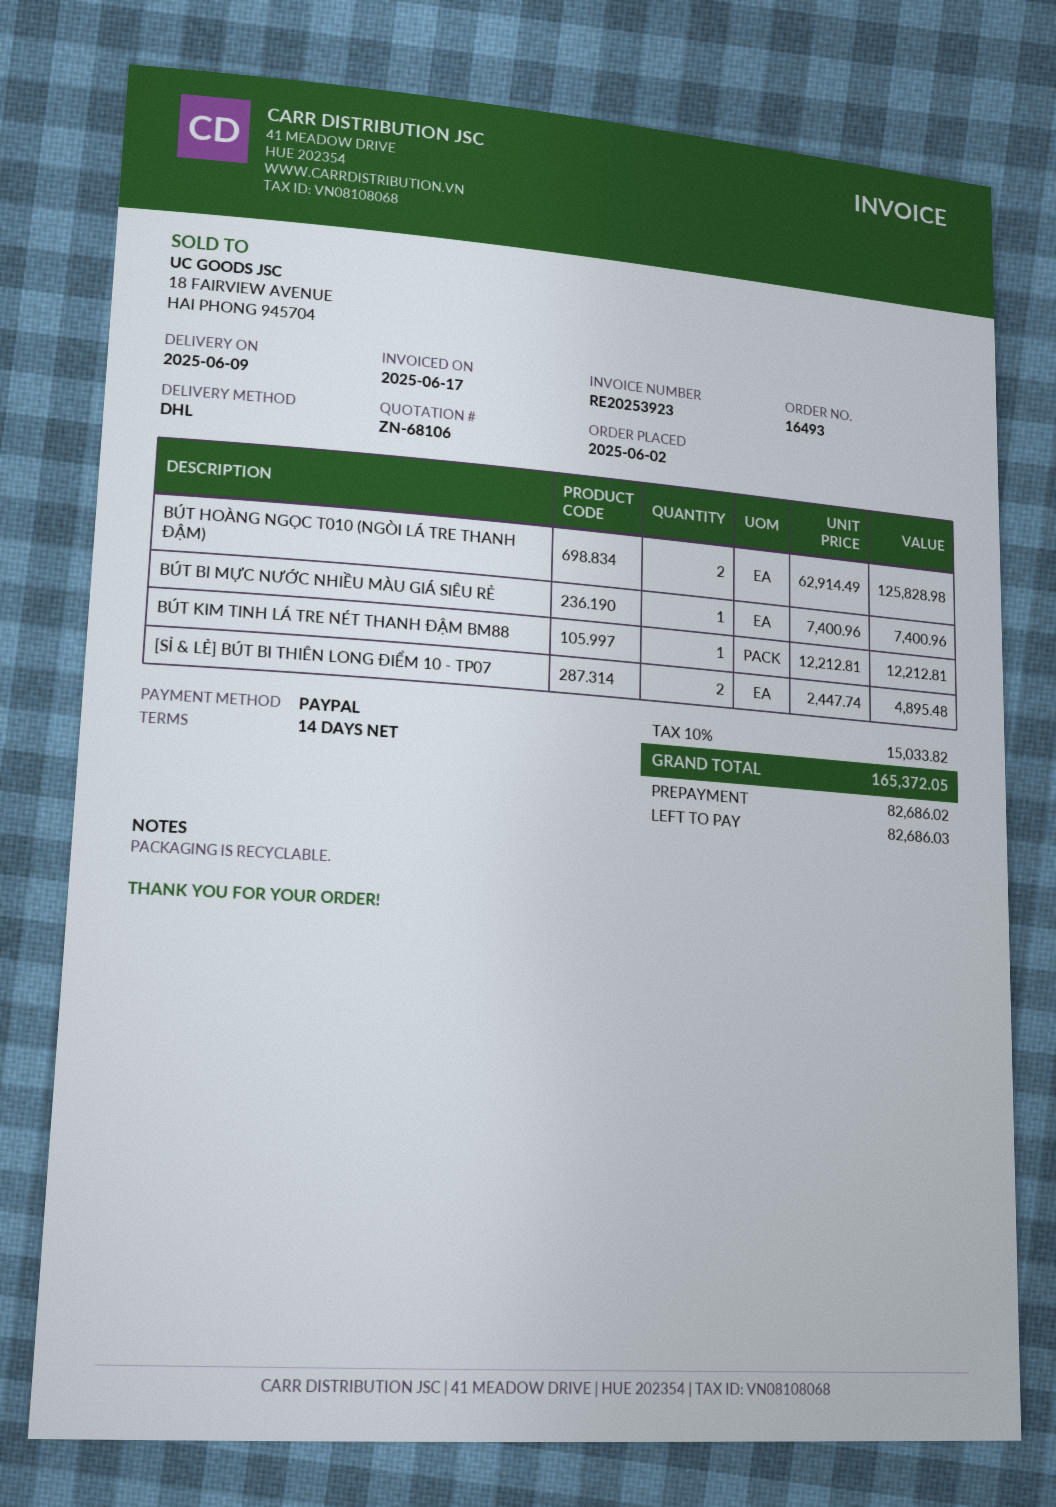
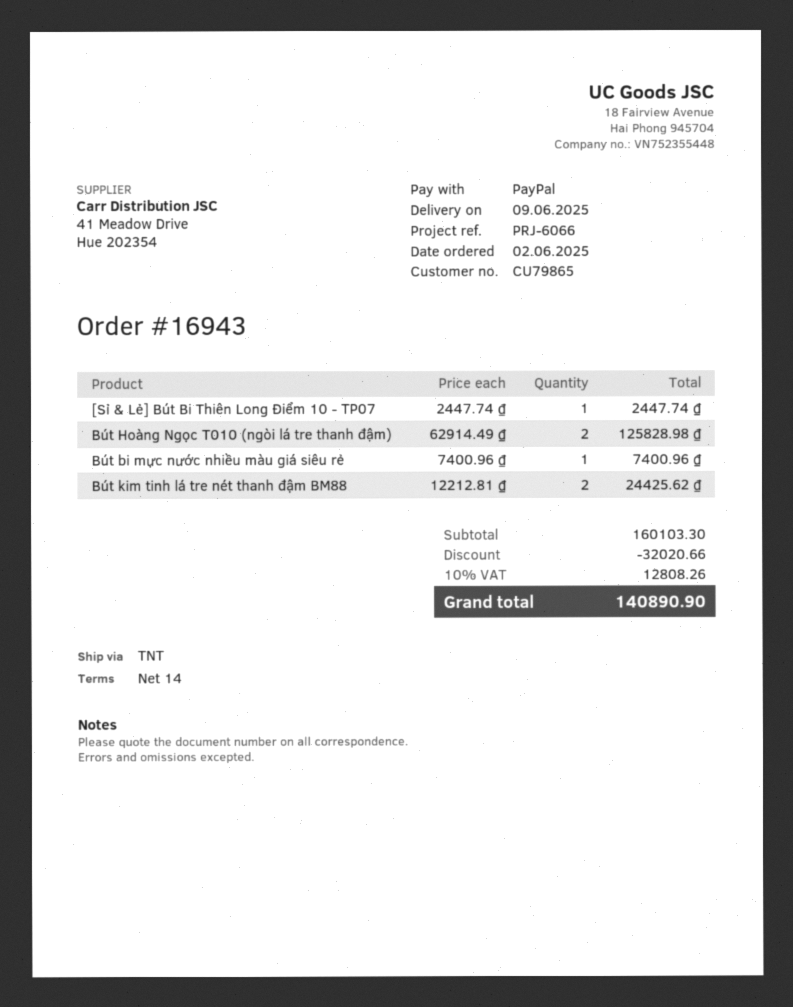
order number: 16493 -> 16943
shipping method: DHL -> TNT
BÚT KIM TINH LÁ TRE NÉT THANH ĐẬM BM88: 1 x 12212.81 = 12212.81 -> 2 x 12212.81 = 24425.62
[SỈ & LẺ] BÚT BI THIÊN LONG ĐIỂM 10 - TP07: 2 x 2447.74 = 4895.48 -> 1 x 2447.74 = 2447.74
discount: none -> 32020.66
tax: 10% = 15033.82 -> 10% = 12808.26
total: 165372.05 -> 140890.90

